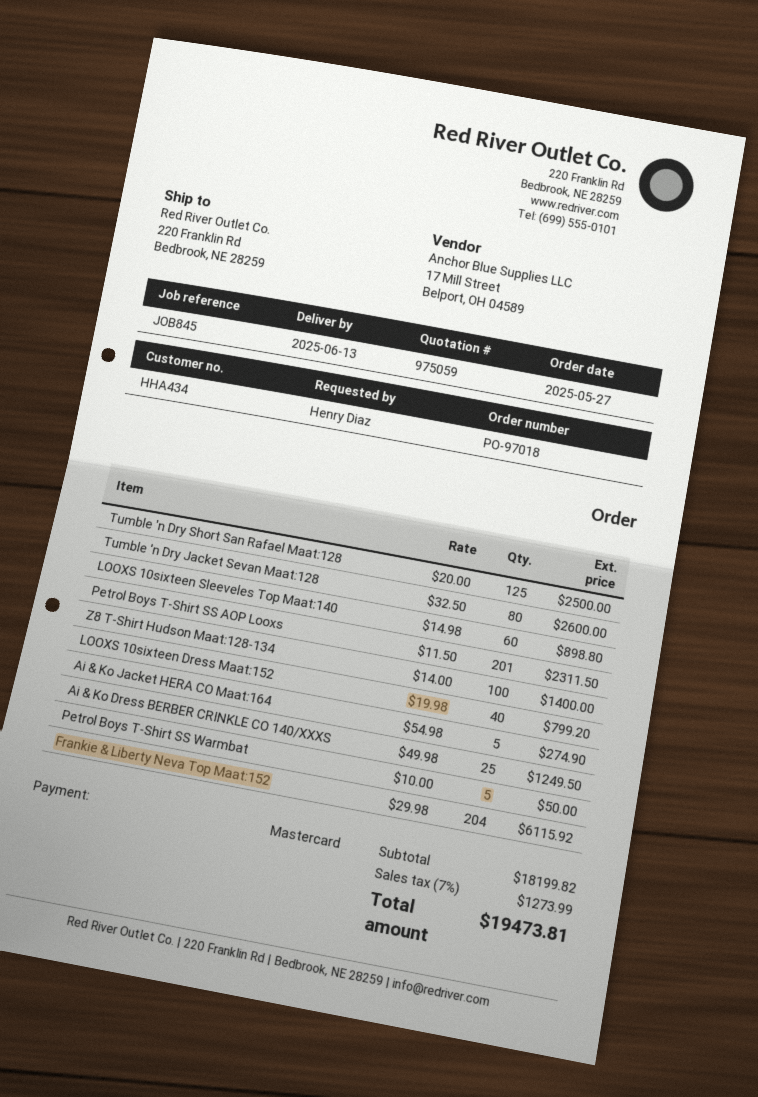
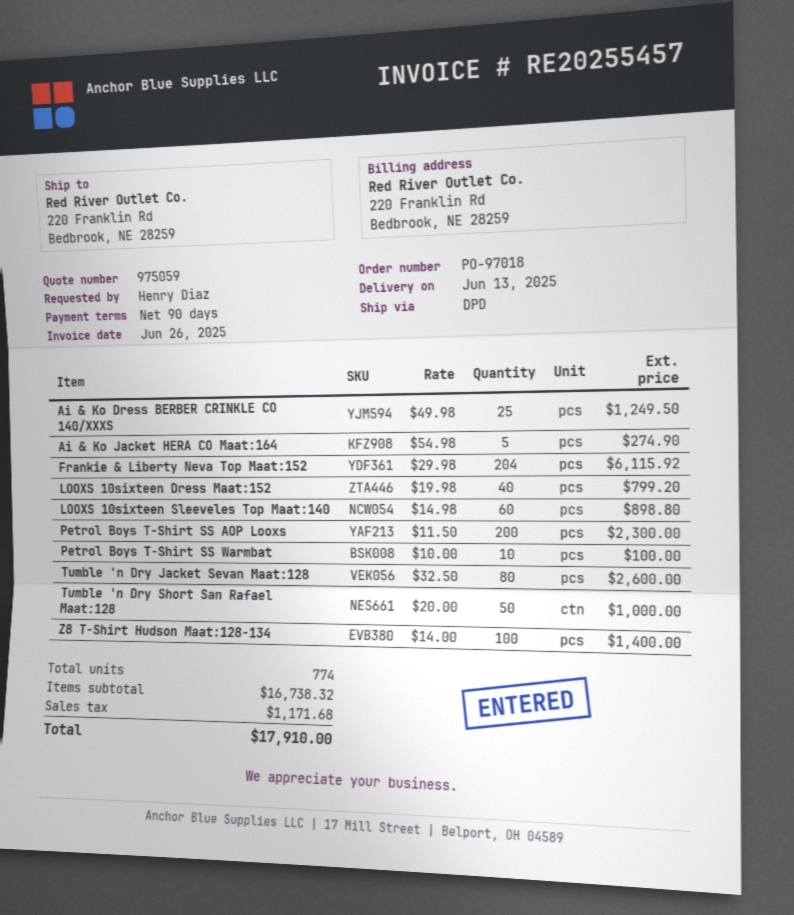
Tumble 'n Dry Short San Rafael Maat:128: 125 x 20.00 = 2500.00 -> 50 x 20.00 = 1000.00
Petrol Boys T-Shirt SS AOP Looxs: 201 x 11.50 = 2311.50 -> 200 x 11.50 = 2300.00
Petrol Boys T-Shirt SS Warmbat: 5 x 10.00 = 50.00 -> 10 x 10.00 = 100.00
subtotal: 18199.82 -> 16738.32
tax: 1273.99 -> 1171.68
total: 19473.81 -> 17910.00

